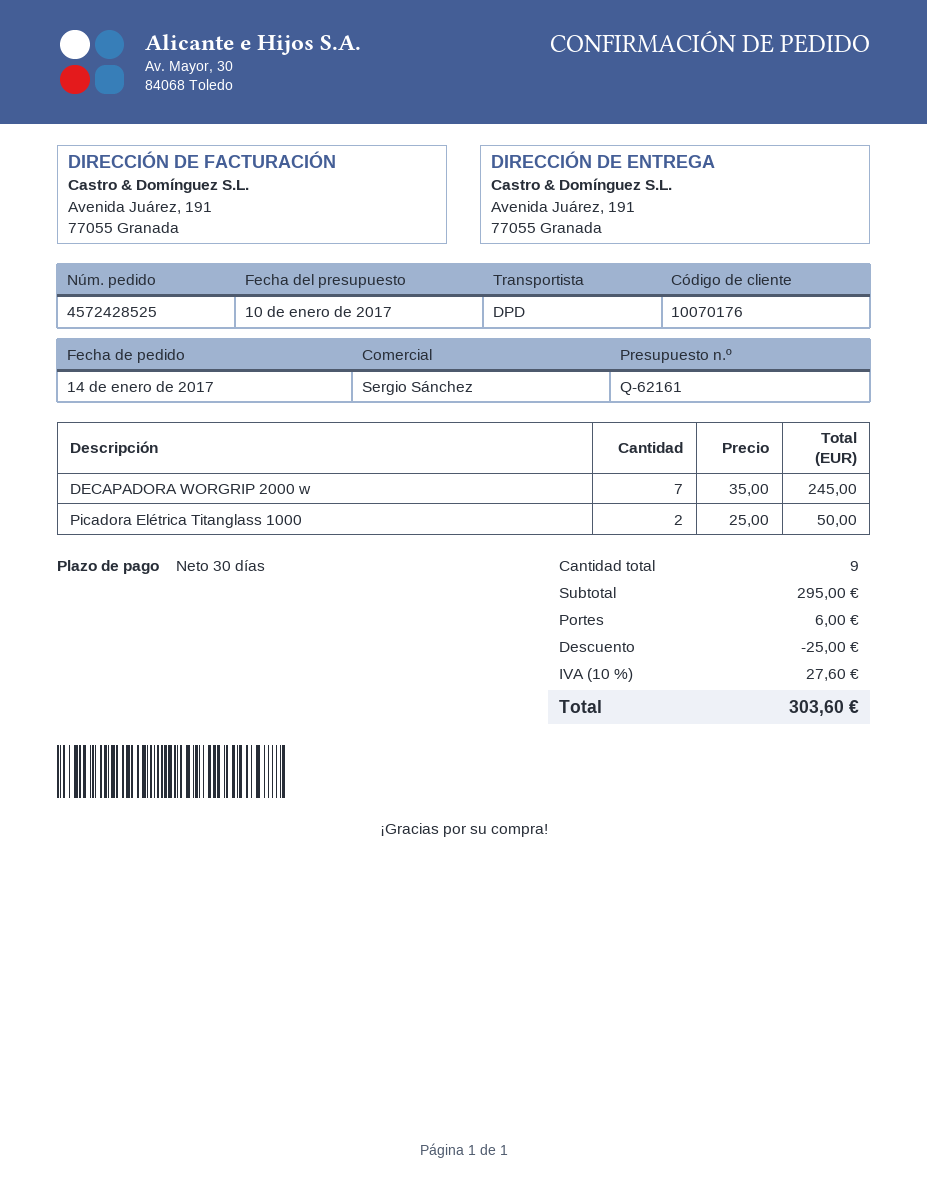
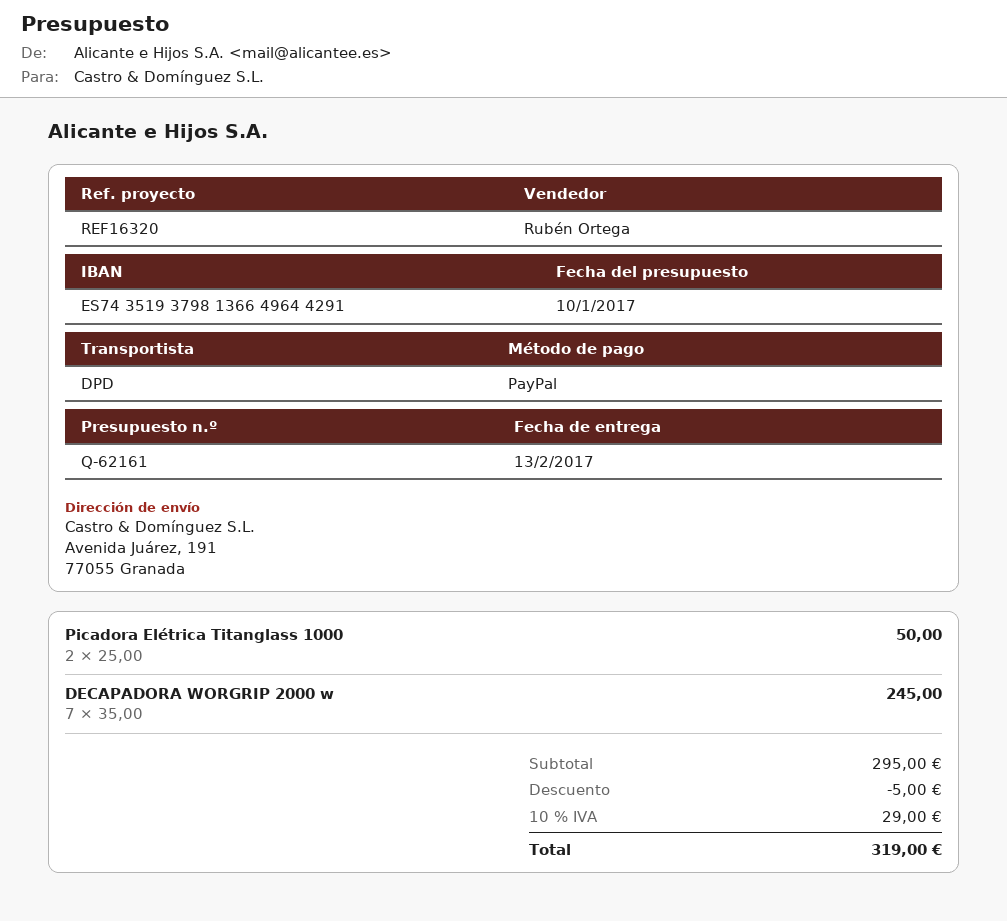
sales rep: Sergio Sánchez -> Rubén Ortega
discount: 25.00 -> 5.00
shipping: 6.00 -> none
tax: 10% = 27.60 -> 10% = 29.00
total: 303.60 -> 319.00

